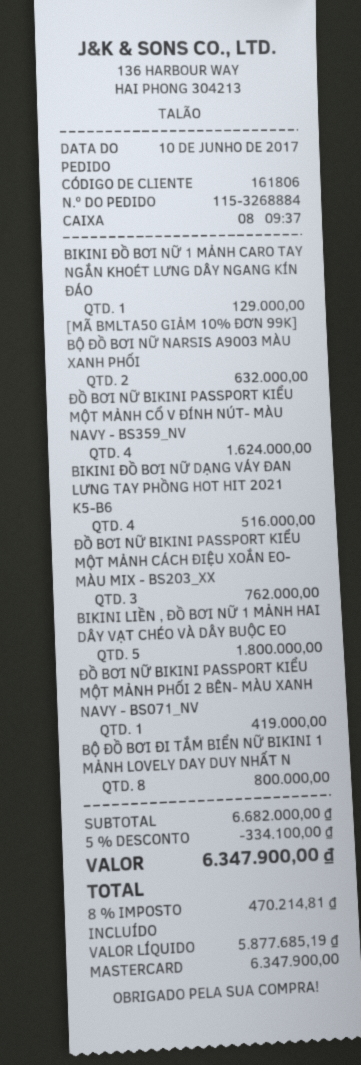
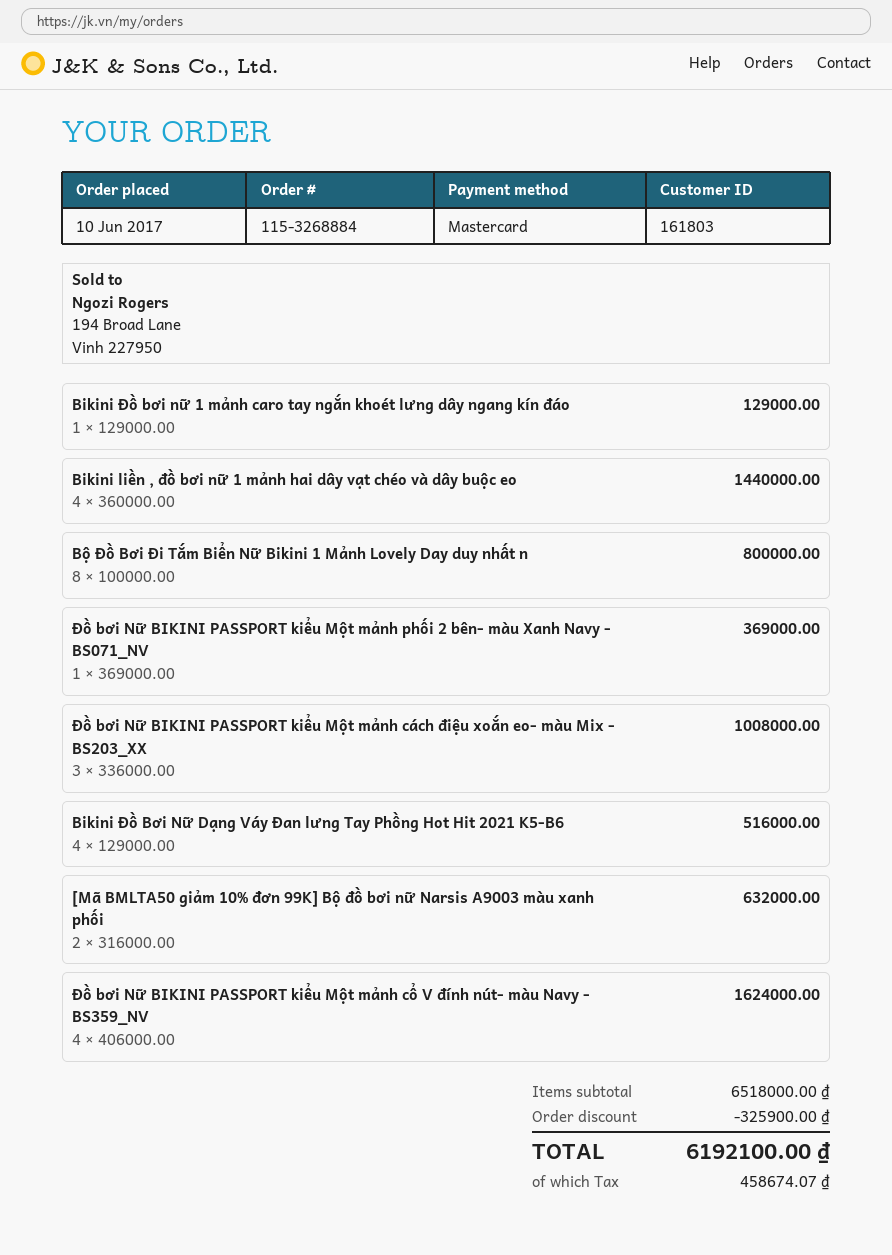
customer number: 161806 -> 161803
ĐỒ BƠI NỮ BIKINI PASSPORT KIỂU MỘT MẢNH CÁCH ĐIỆU XOẮN EO- MÀU MIX - BS203_XX: 3 for 762000.00 -> 3 for 1008000.00
BIKINI LIỀN , ĐỒ BƠI NỮ 1 MẢNH HAI DÂY VẠT CHÉO VÀ DÂY BUỘC EO: 5 for 1800000.00 -> 4 for 1440000.00
ĐỒ BƠI NỮ BIKINI PASSPORT KIỂU MỘT MẢNH PHỐI 2 BÊN- MÀU XANH NAVY - BS071_NV: 1 for 419000.00 -> 1 for 369000.00
subtotal: 6682000.00 -> 6518000.00
discount: 334100.00 -> 325900.00
tax: 470214.81 -> 458674.07
total: 6347900.00 -> 6192100.00

